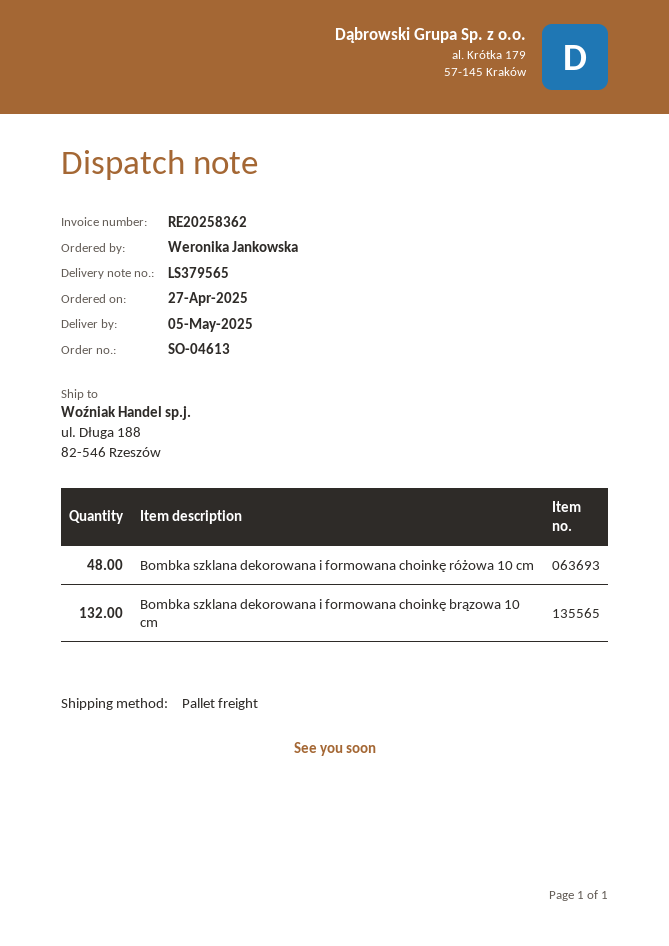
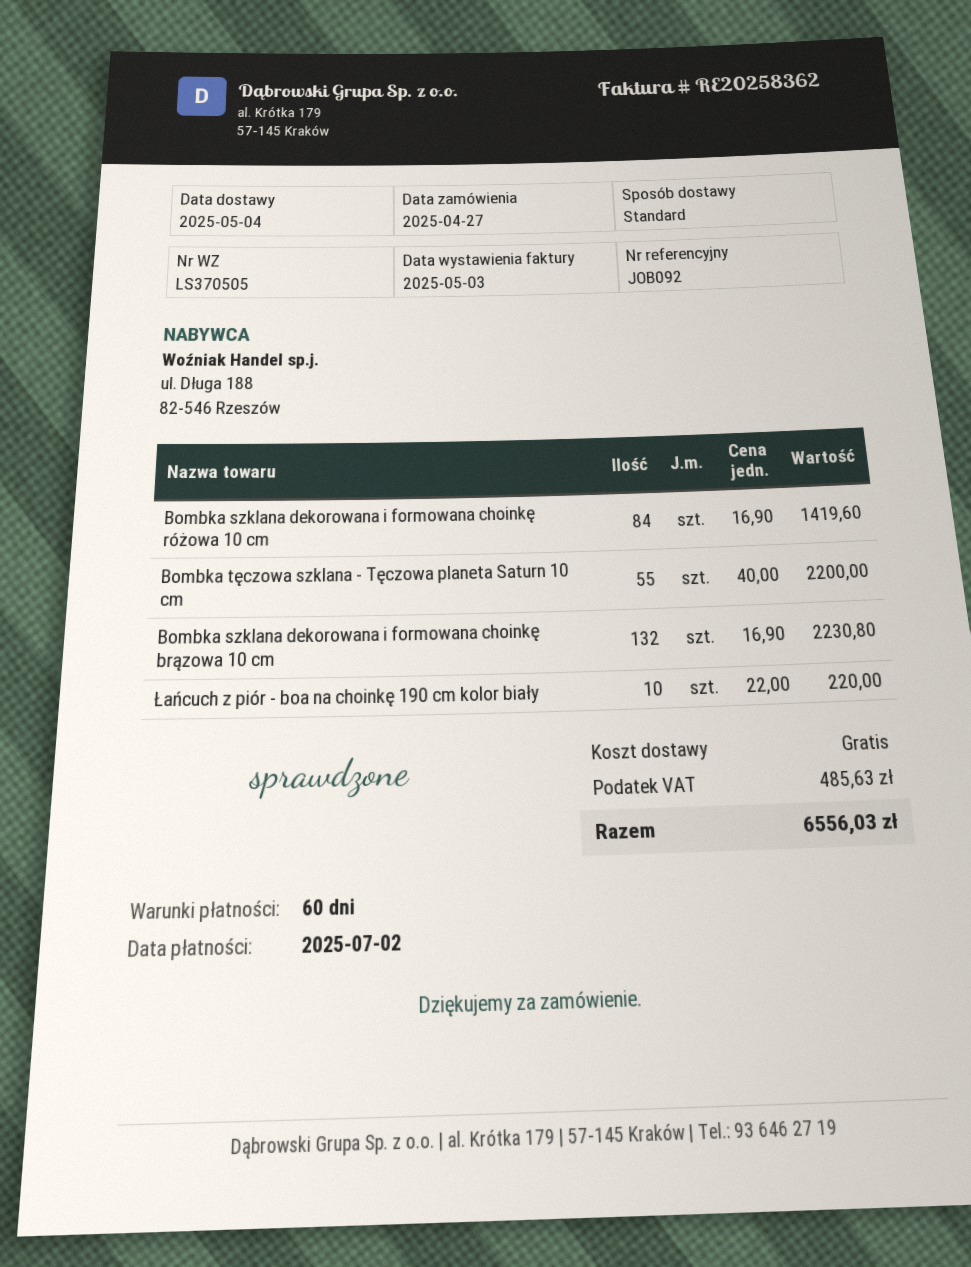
delivery note number: LS379565 -> LS370505
delivery date: 2025-05-05 -> 2025-05-04
shipping method: pallet freight -> standard
Bombka szklana dekorowana i formowana choinkę różowa 10 cm: 48 -> 84
Bombka tęczowa szklana - Tęczowa planeta Saturn 10 cm: none -> 55
Łańcuch z piór - boa na choinkę 190 cm kolor biały: none -> 10

